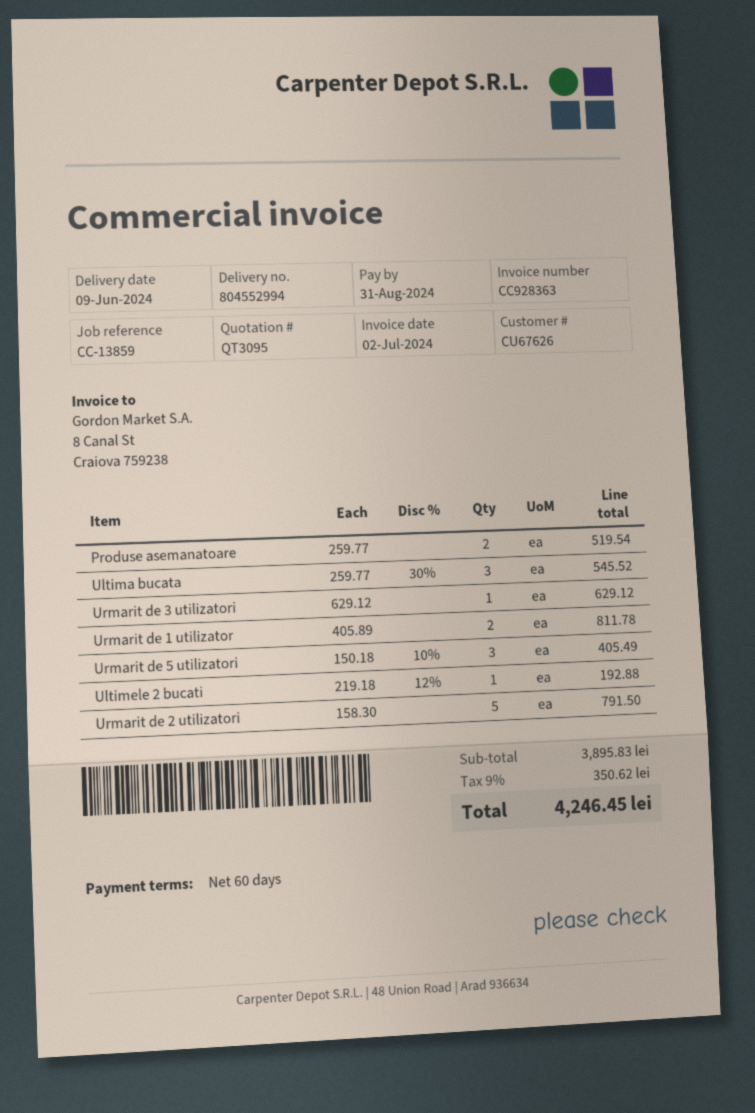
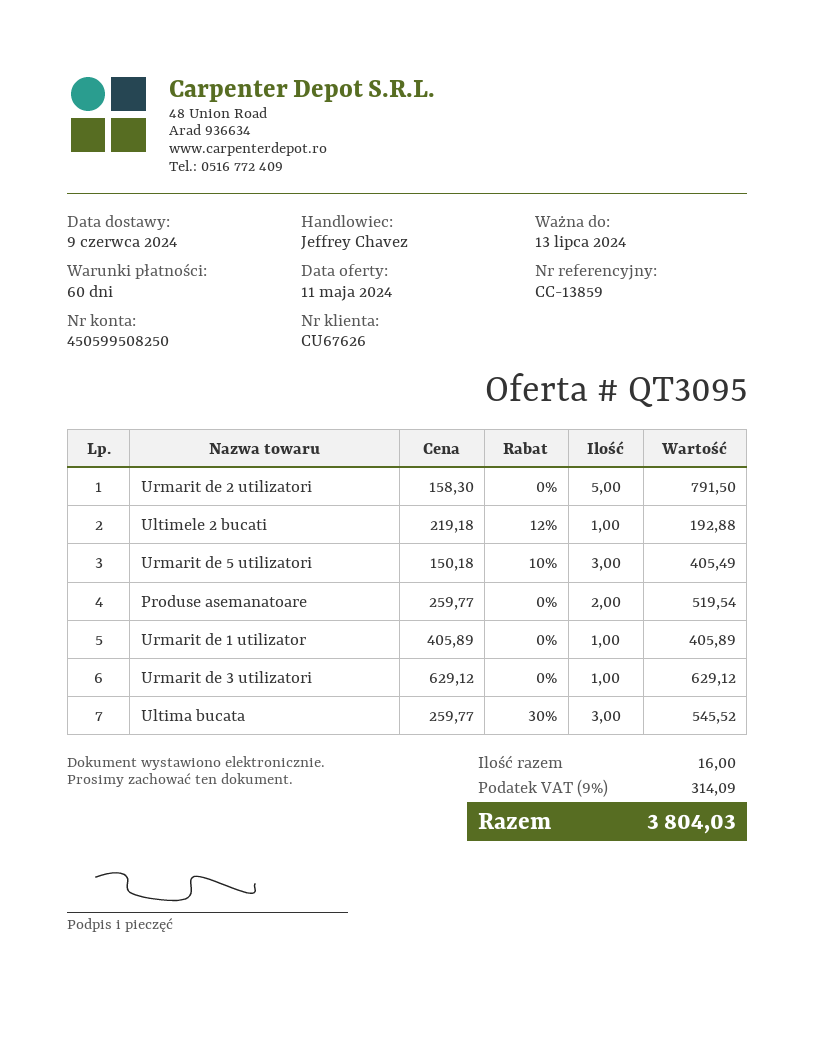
Urmarit de 1 utilizator: 2 x 405.89 = 811.78 -> 1 x 405.89 = 405.89
tax: 9% = 350.62 -> 9% = 314.09
total: 4246.45 -> 3804.03

